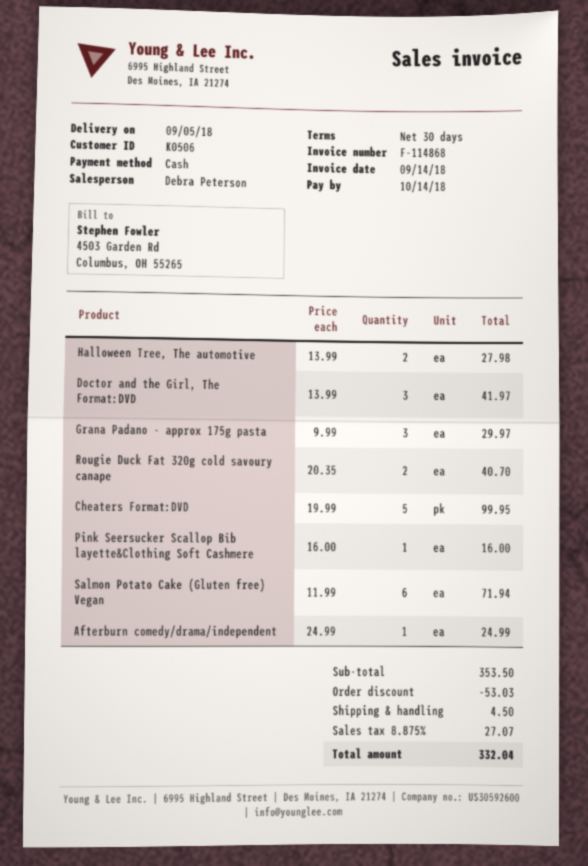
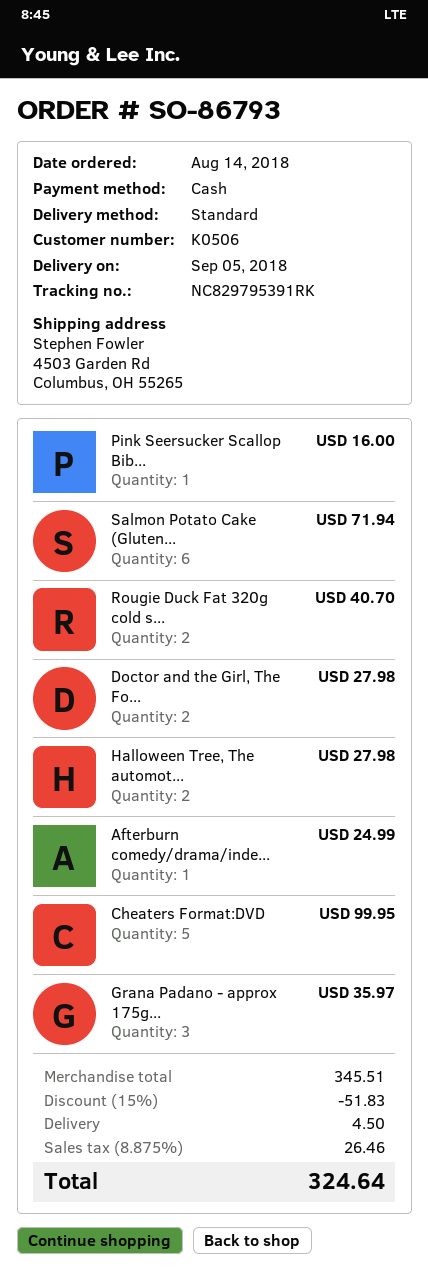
Doctor and the Girl, The Format:DVD: 3 for 41.97 -> 2 for 27.98
Grana Padano - approx 175g pasta: 3 for 29.97 -> 3 for 35.97
subtotal: 353.50 -> 345.51
discount: 53.03 -> 51.83
tax: 8.875% = 27.07 -> 8.875% = 26.46
total: 332.04 -> 324.64

